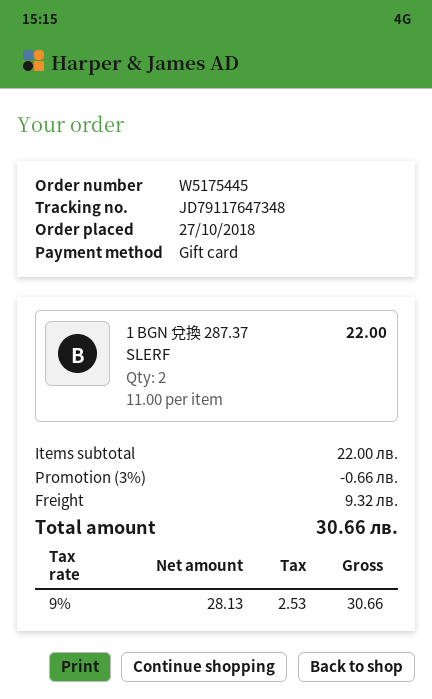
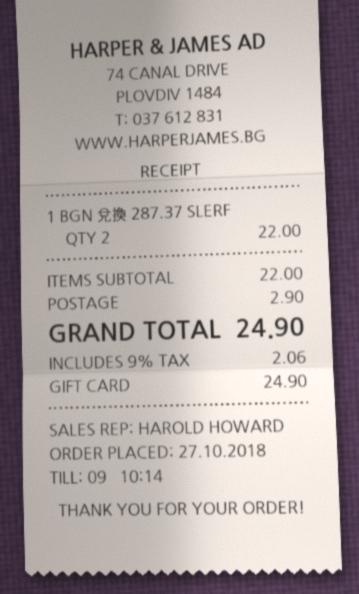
discount: 3% = 0.66 -> none
shipping: 9.32 -> 2.90
tax: 9% = 2.53 -> 9% = 2.06
total: 30.66 -> 24.90

